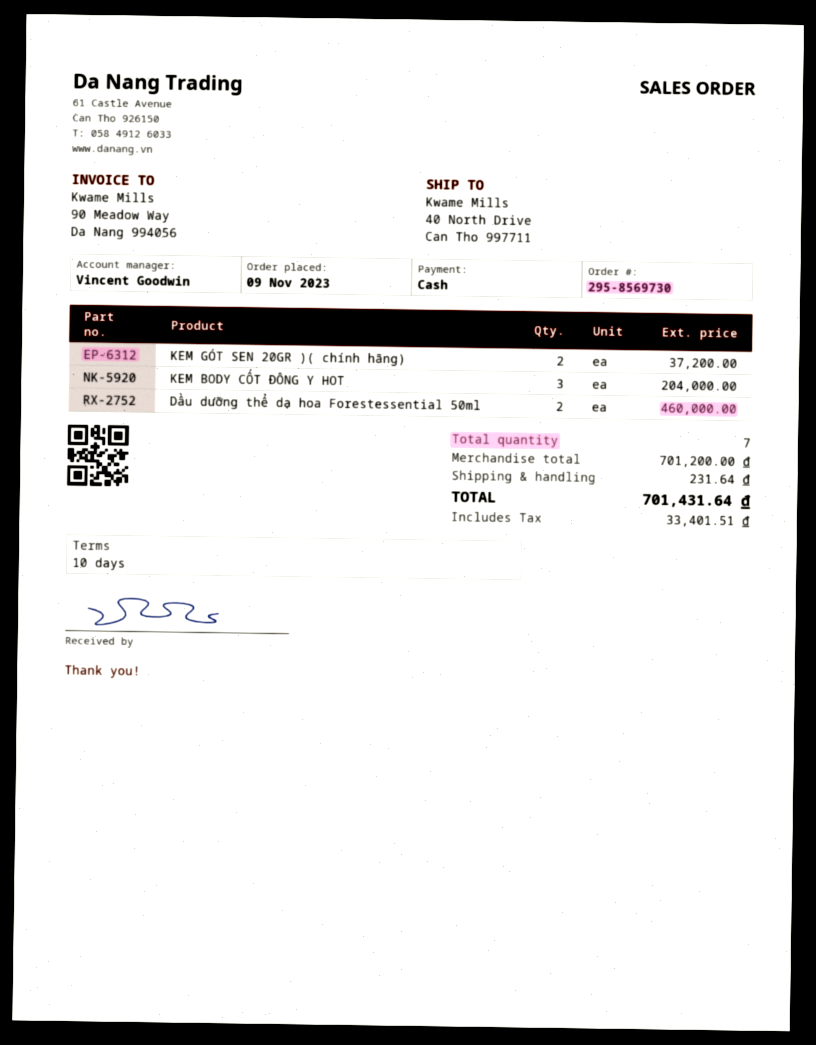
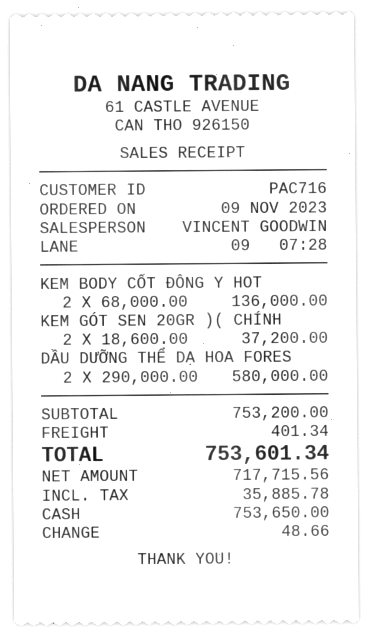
KEM BODY CỐT ĐÔNG Y HOT: 3 for 204000.00 -> 2 for 136000.00
Dầu dưỡng thể dạ hoa Forestessential 50ml: 2 for 460000.00 -> 2 for 580000.00
subtotal: 701200.00 -> 753200.00
shipping: 231.64 -> 401.34
tax: 33401.51 -> 35885.78
total: 701431.64 -> 753601.34

